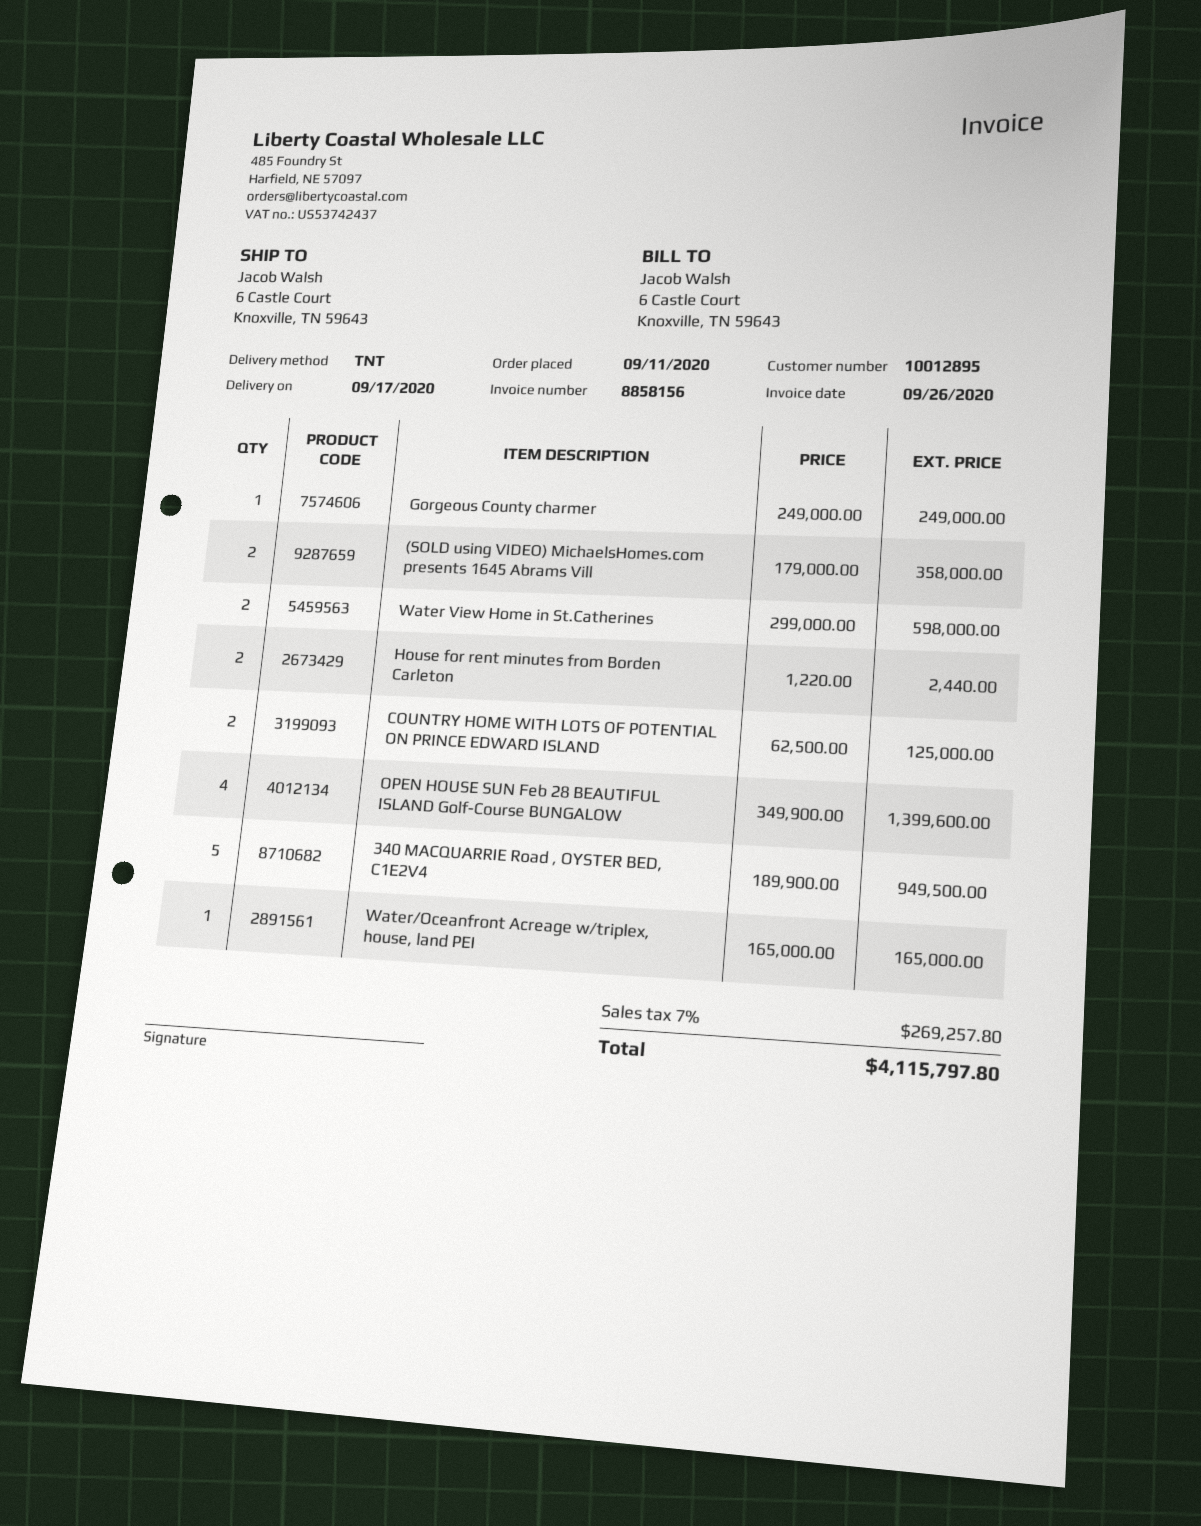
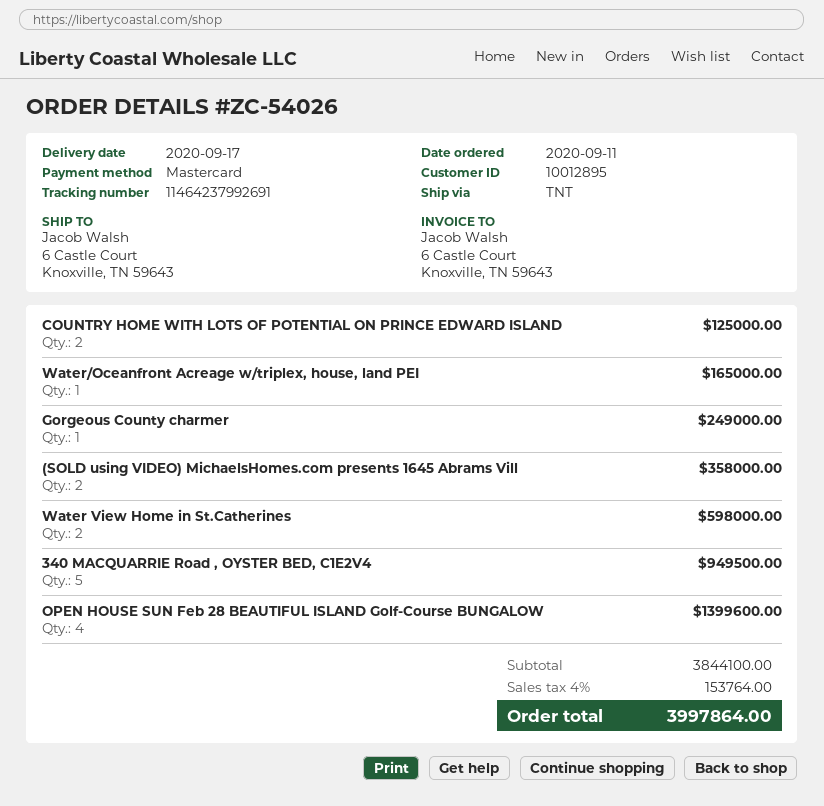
House for rent minutes from Borden Carleton: 2 for 2440.00 -> none
tax: 7% = 269257.80 -> 4% = 153764.00
total: 4115797.80 -> 3997864.00

